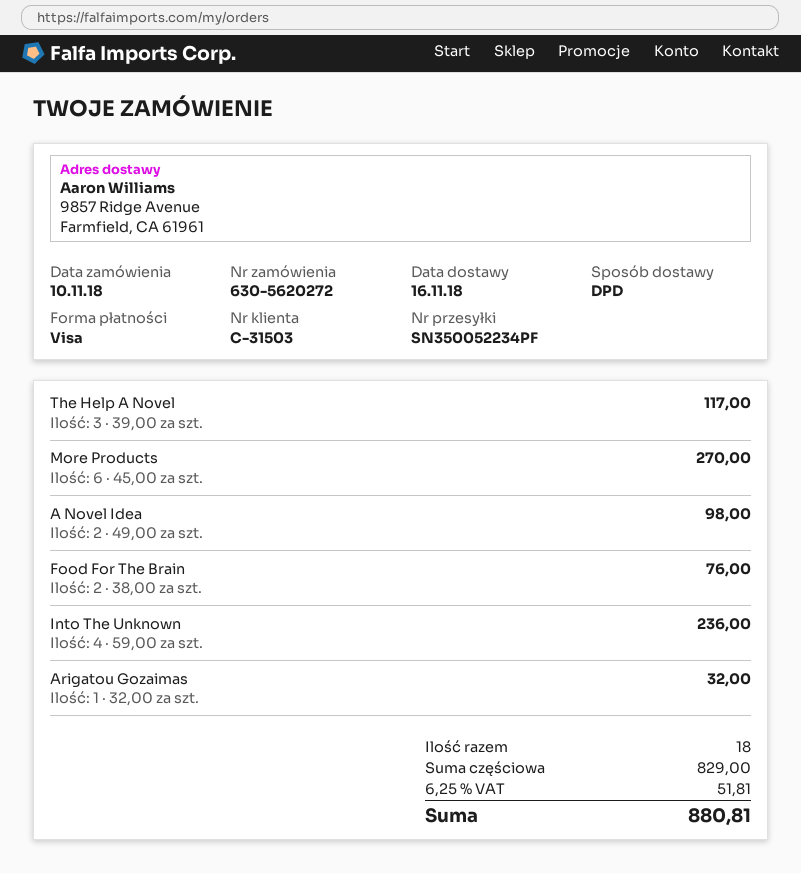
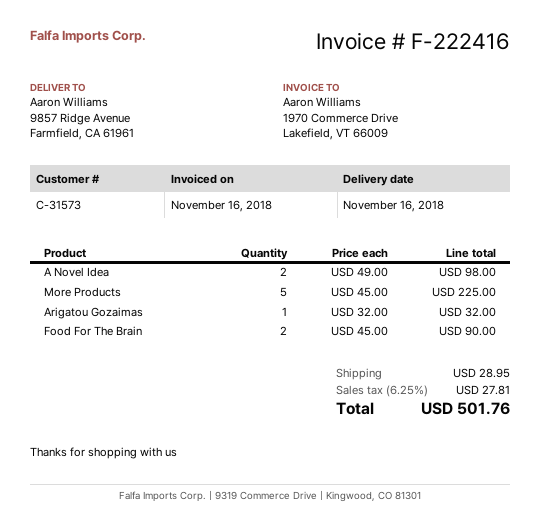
customer number: C-31503 -> C-31573
The Help A Novel: 3 x 39.00 = 117.00 -> none
More Products: 6 x 45.00 = 270.00 -> 5 x 45.00 = 225.00
Food For The Brain: 2 x 38.00 = 76.00 -> 2 x 45.00 = 90.00
Into The Unknown: 4 x 59.00 = 236.00 -> none
shipping: none -> 28.95
tax: 6.25% = 51.81 -> 6.25% = 27.81
total: 880.81 -> 501.76

